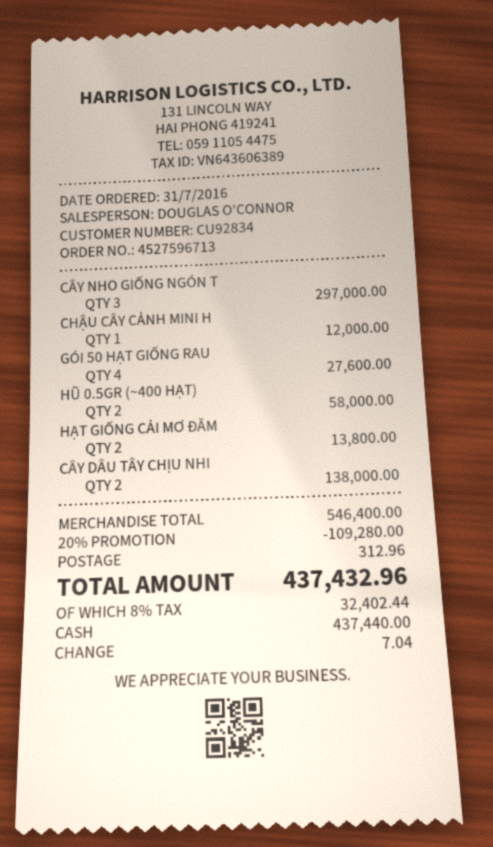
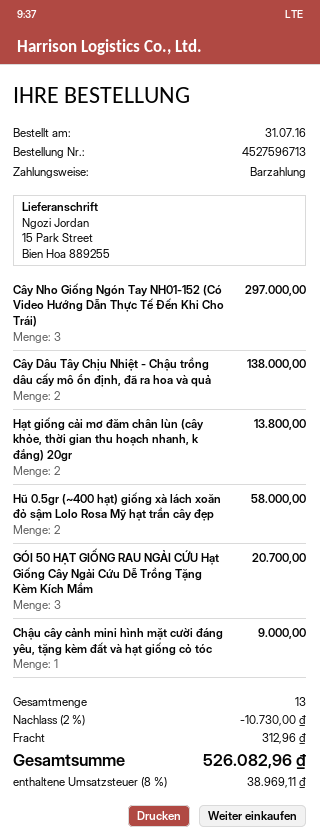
CHẬU CÂY CẢNH MINI H: 1 for 12000.00 -> 1 for 9000.00
GÓI 50 HẠT GIỐNG RAU: 4 for 27600.00 -> 3 for 20700.00
discount: 20% = 109280.00 -> 2% = 10730.00
tax: 8% = 32402.44 -> 8% = 38969.11
total: 437432.96 -> 526082.96

